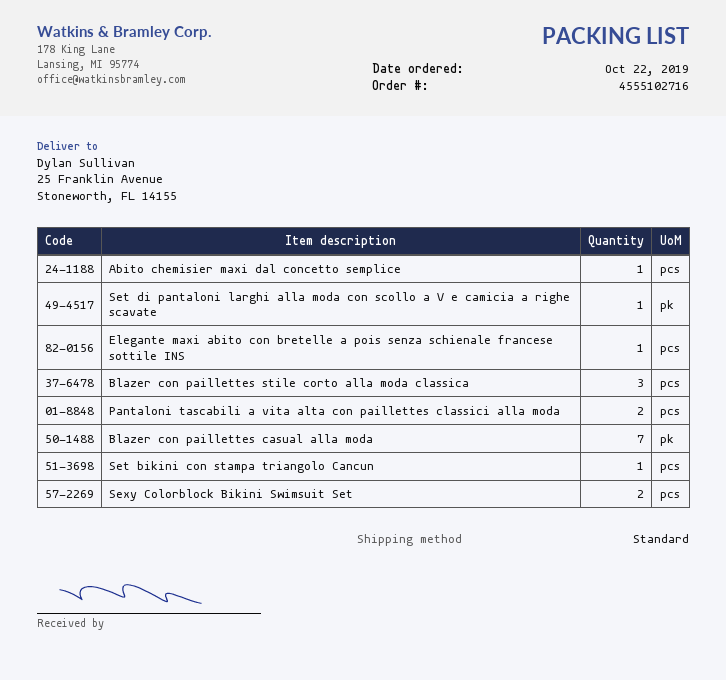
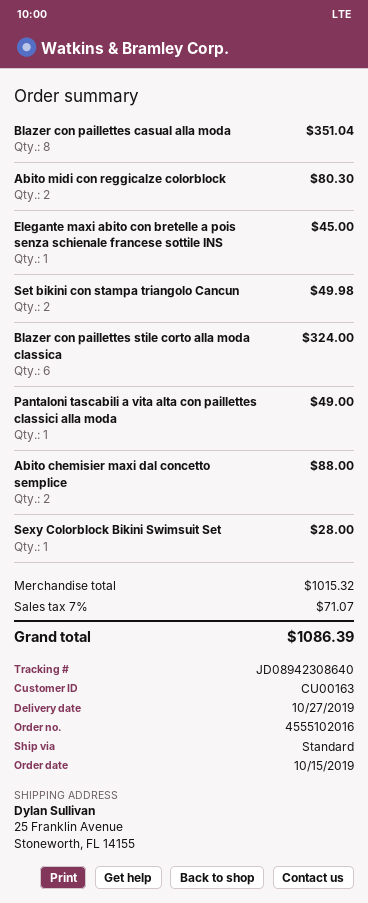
order number: 4555102716 -> 4555102016
order date: 2019-10-22 -> 2019-10-15
Abito chemisier maxi dal concetto semplice: 1 -> 2
Set di pantaloni larghi alla moda con scollo a V e camicia a righe scavate: 1 -> none
Blazer con paillettes stile corto alla moda classica: 3 -> 6
Pantaloni tascabili a vita alta con paillettes classici alla moda: 2 -> 1
Blazer con paillettes casual alla moda: 7 -> 8
Set bikini con stampa triangolo Cancun: 1 -> 2
Sexy Colorblock Bikini Swimsuit Set: 2 -> 1
Abito midi con reggicalze colorblock: none -> 2

